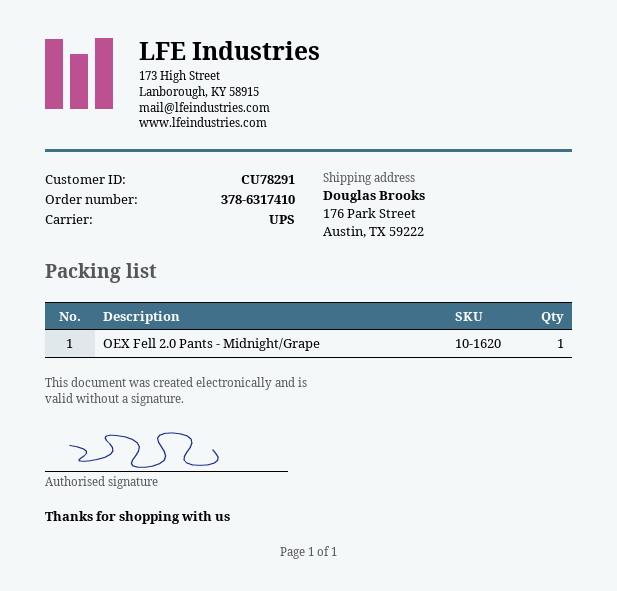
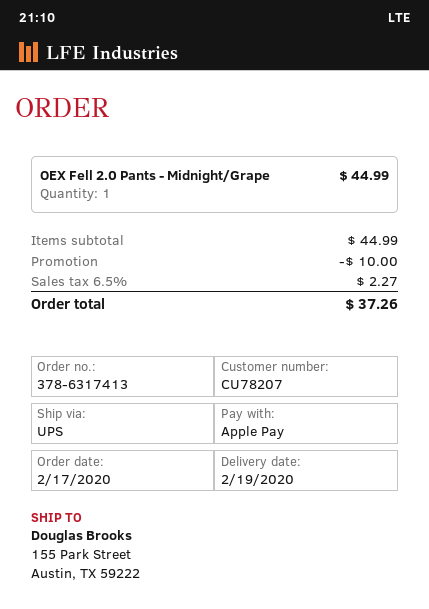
order number: 378-6317410 -> 378-6317413
customer number: CU78291 -> CU78207
ship to: 176 Park Street, Austin, TX 59222 -> 155 Park Street, Austin, TX 59222

